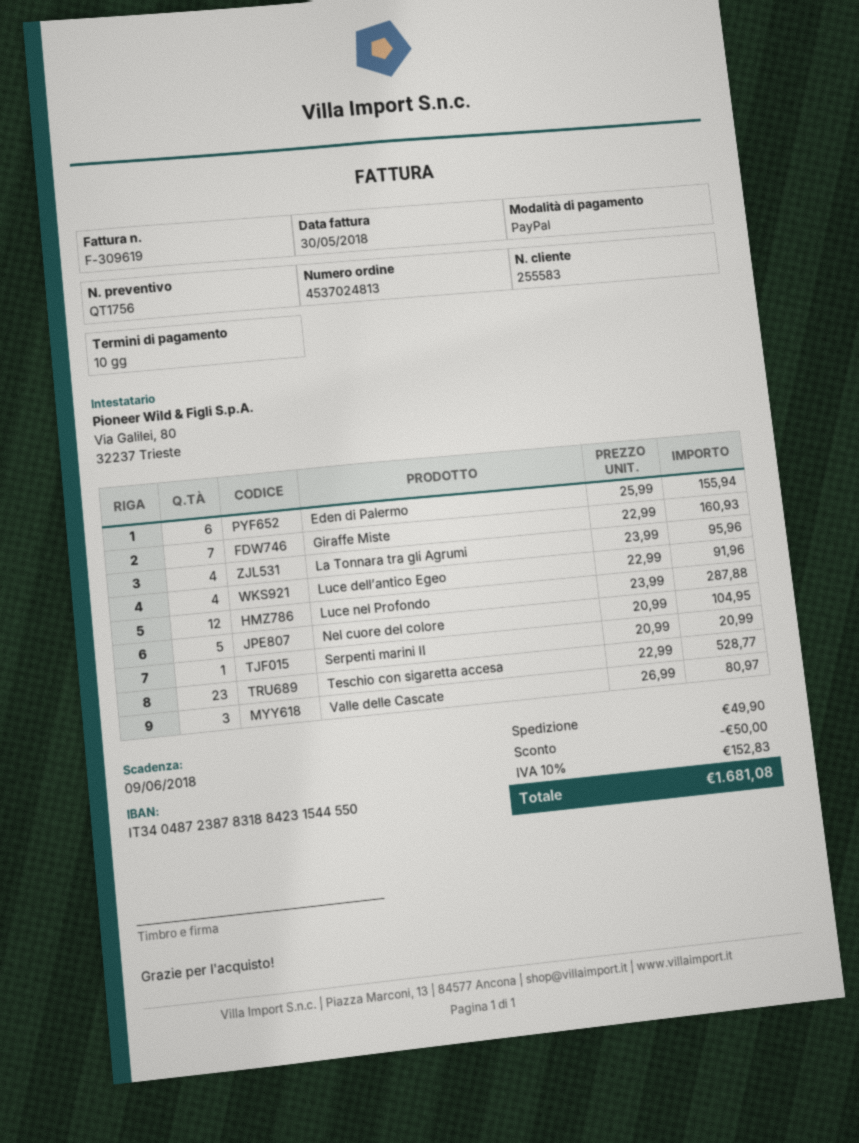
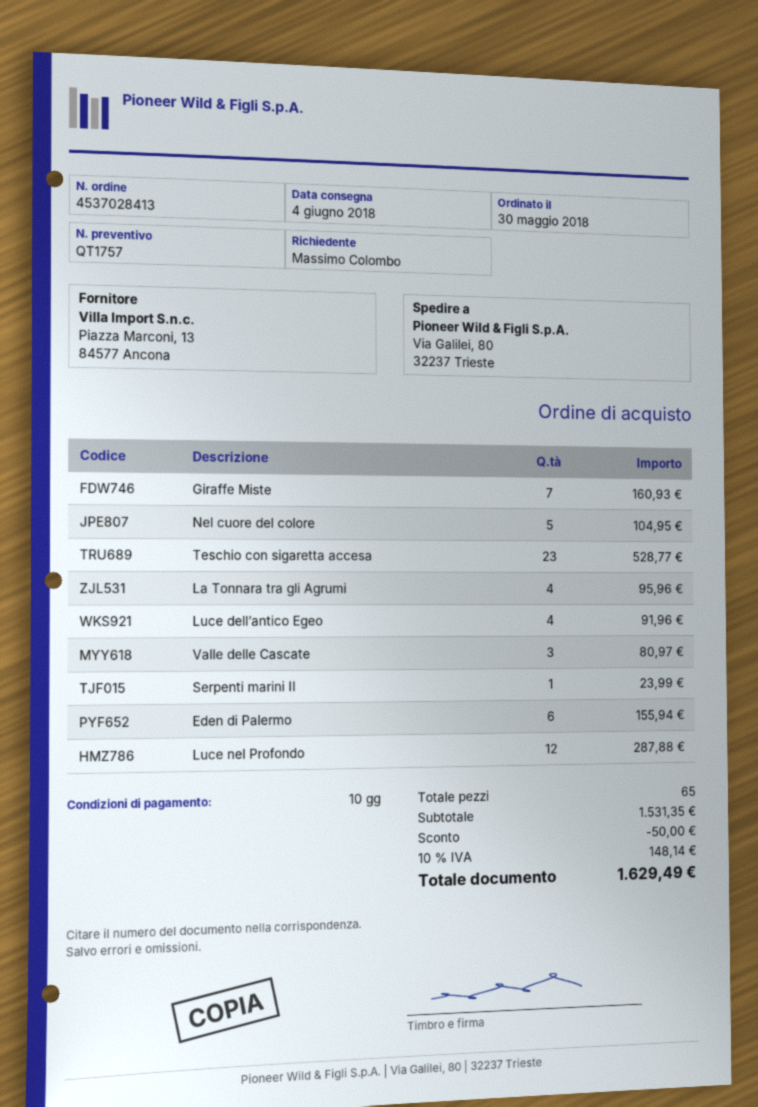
quote number: QT1756 -> QT1757
order number: 4537024813 -> 4537028413
Serpenti marini II: 1 for 20.99 -> 1 for 23.99
shipping: 49.90 -> none
tax: 10% = 152.83 -> 10% = 148.14
total: 1681.08 -> 1629.49

